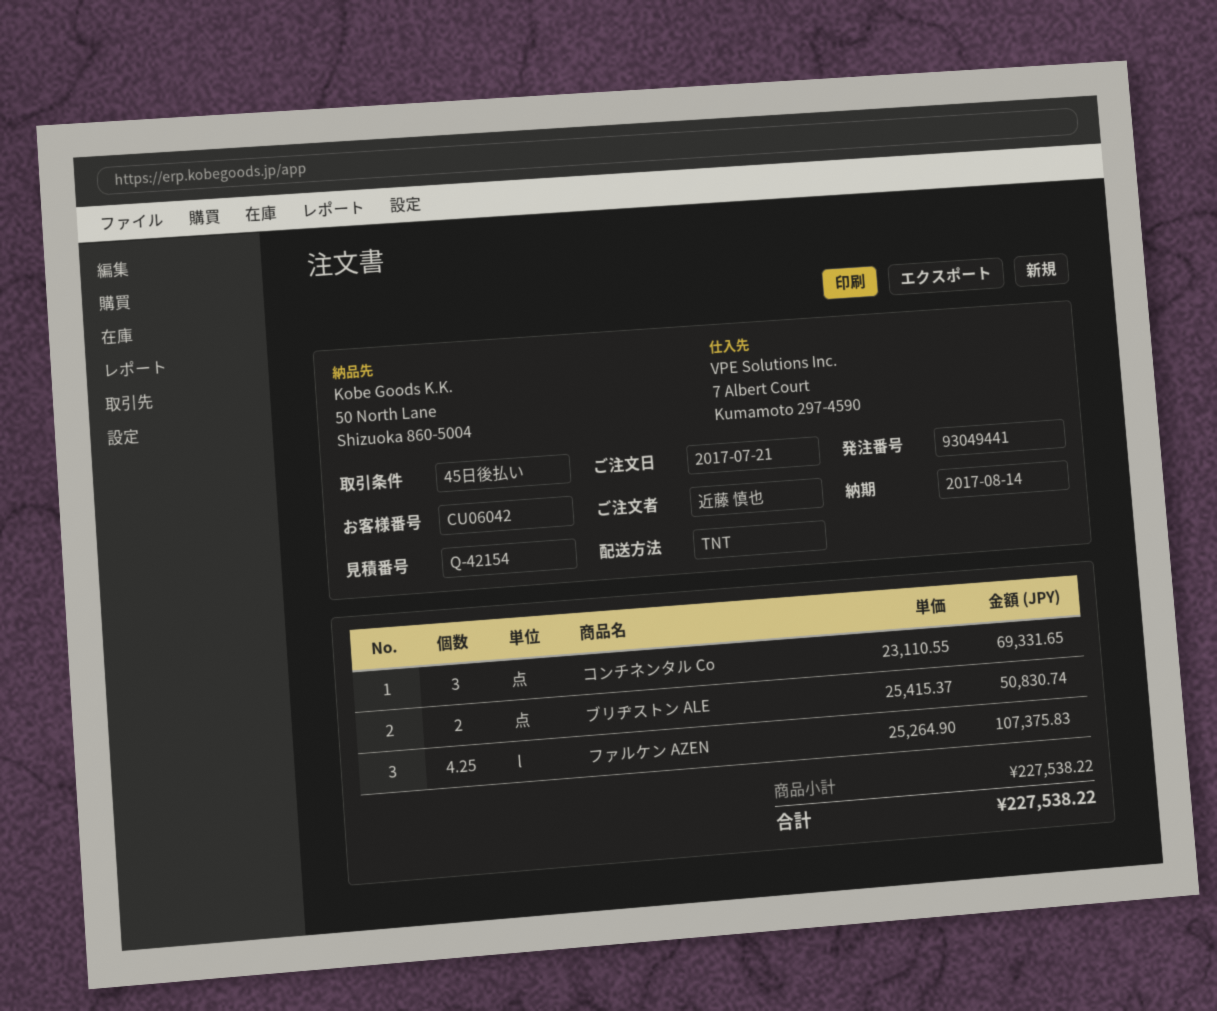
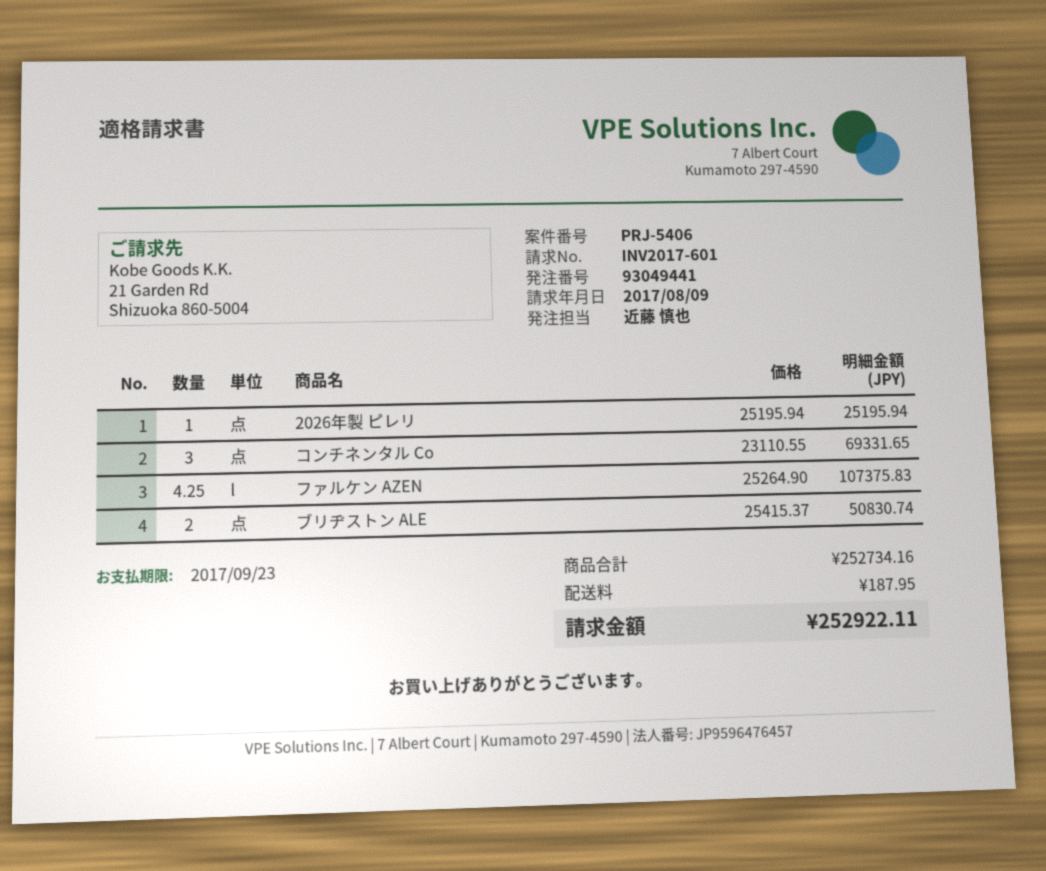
2026年製 ピレリ: none -> 1 x 25195.94 = 25195.94
subtotal: 227538.22 -> 252734.16
shipping: none -> 187.95
total: 227538.22 -> 252922.11

